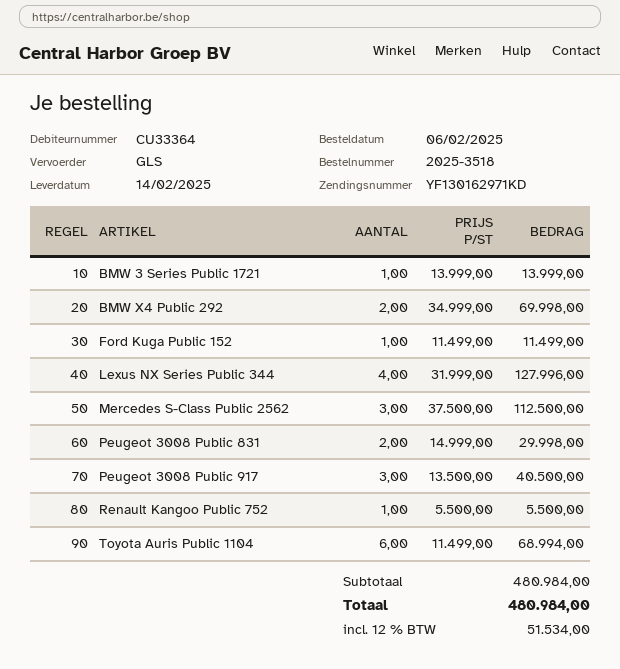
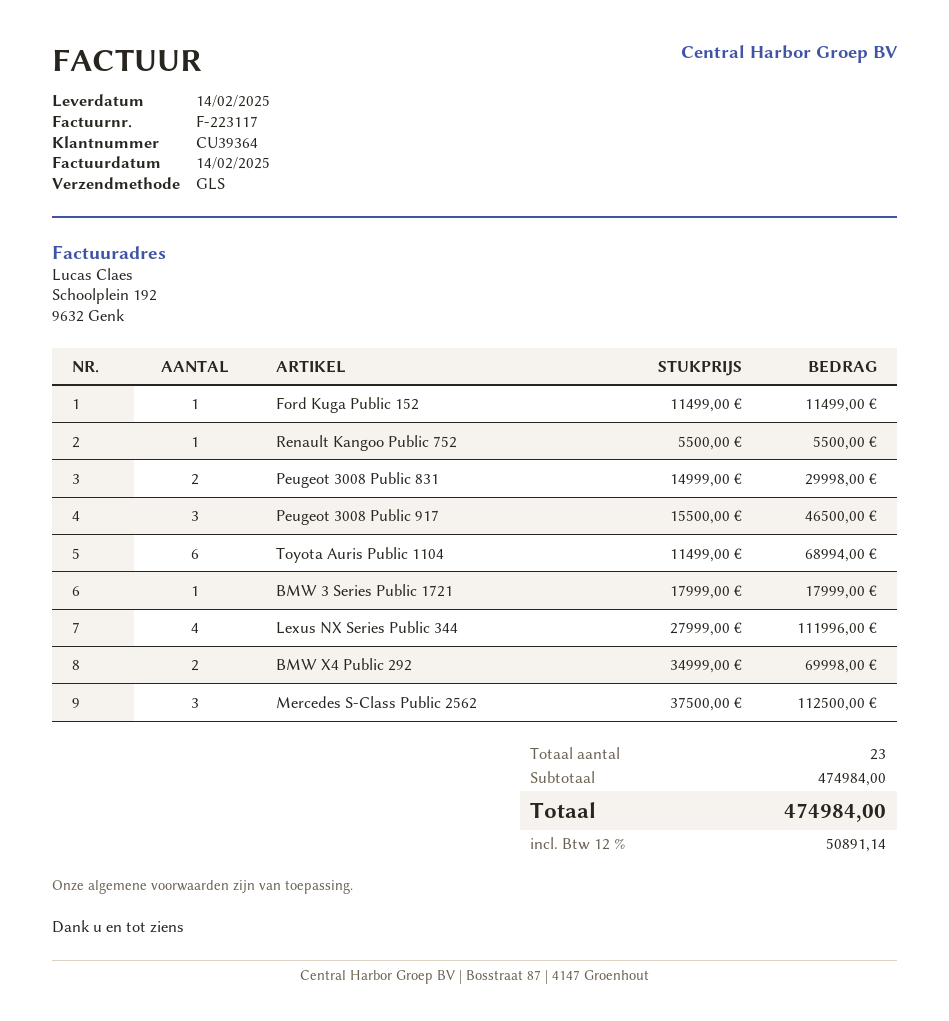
customer number: CU33364 -> CU39364
BMW 3 Series Public 1721: 1 x 13999.00 = 13999.00 -> 1 x 17999.00 = 17999.00
Lexus NX Series Public 344: 4 x 31999.00 = 127996.00 -> 4 x 27999.00 = 111996.00
Peugeot 3008 Public 917: 3 x 13500.00 = 40500.00 -> 3 x 15500.00 = 46500.00
subtotal: 480984.00 -> 474984.00
tax: 12% = 51534.00 -> 12% = 50891.14
total: 480984.00 -> 474984.00

